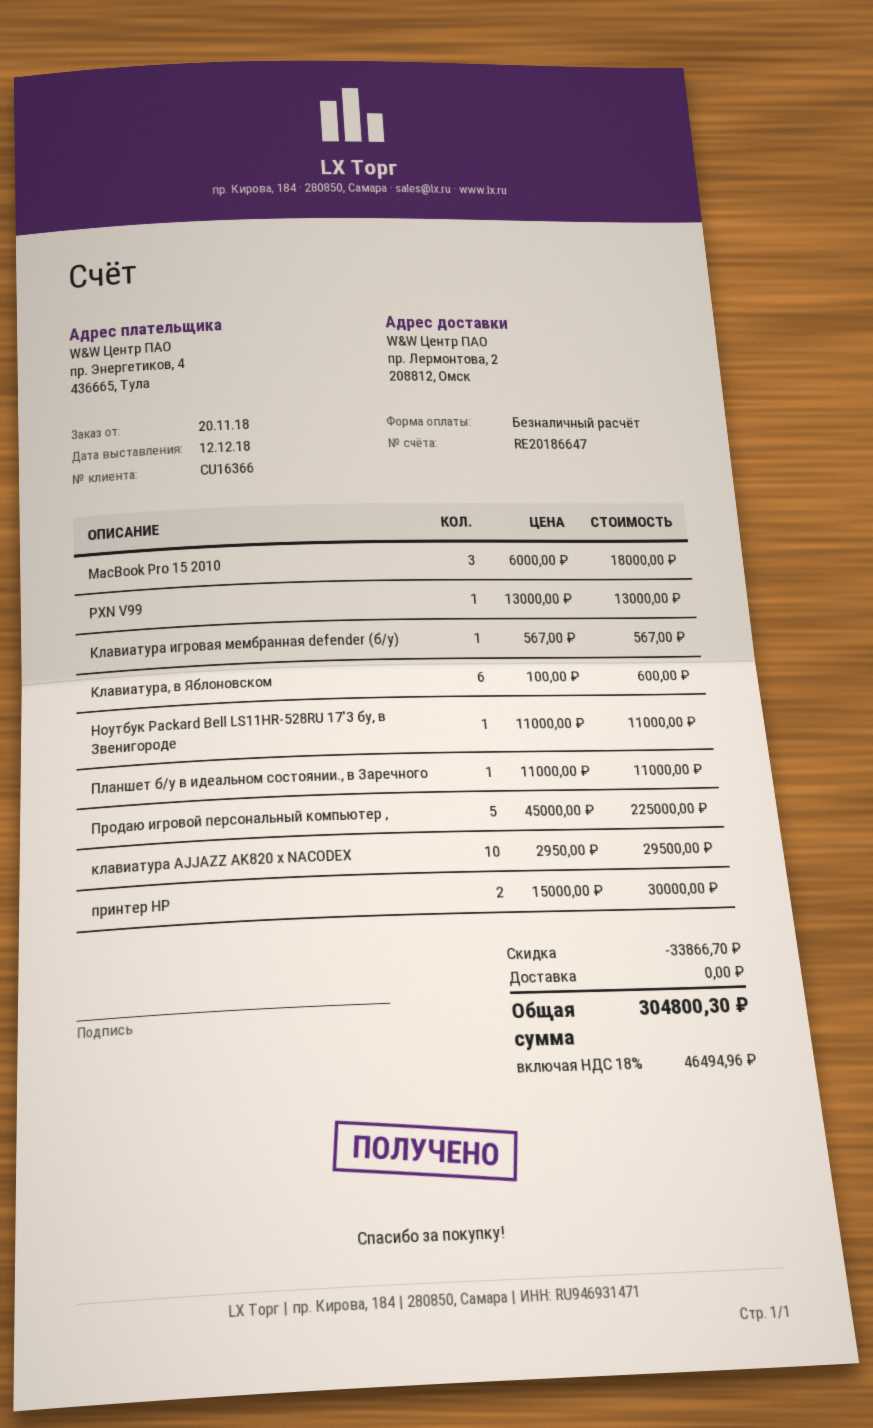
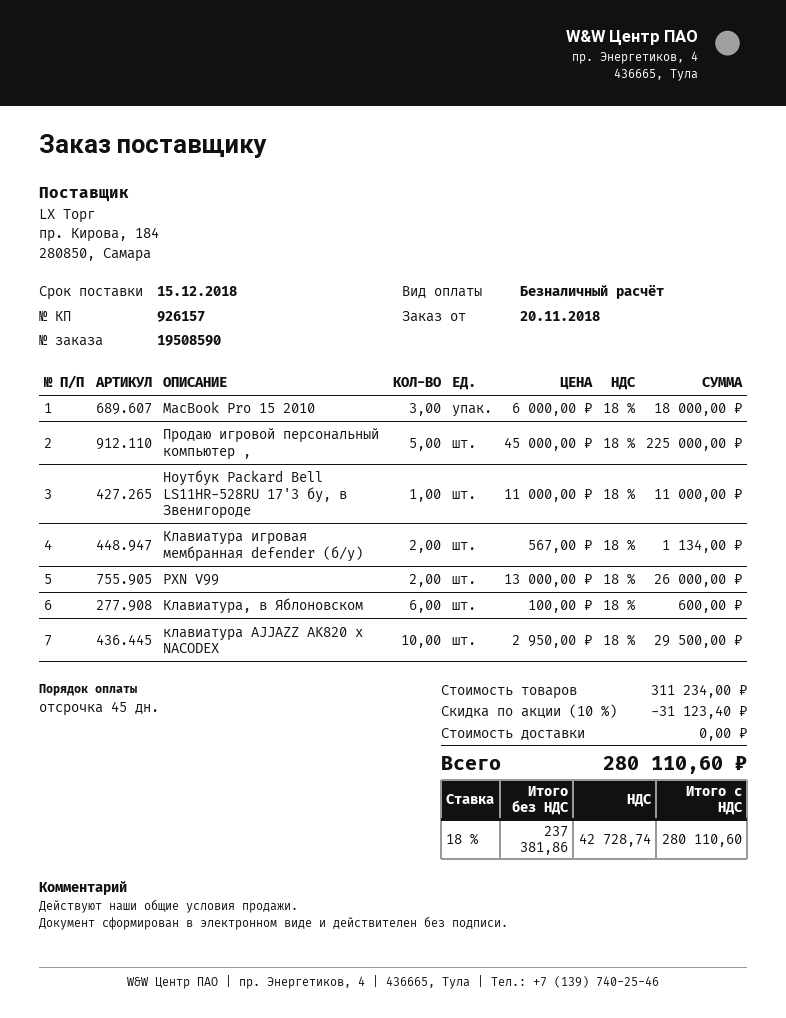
PXN V99: 1 x 13000.00 = 13000.00 -> 2 x 13000.00 = 26000.00
Клавиатура игровая мембранная defender (б/у): 1 x 567.00 = 567.00 -> 2 x 567.00 = 1134.00
Планшет б/у в идеальном состоянии., в Заречного: 1 x 11000.00 = 11000.00 -> none
принтер HP: 2 x 15000.00 = 30000.00 -> none
discount: 33866.70 -> 31123.40
tax: 18% = 46494.96 -> 18% = 42728.74
total: 304800.30 -> 280110.60

